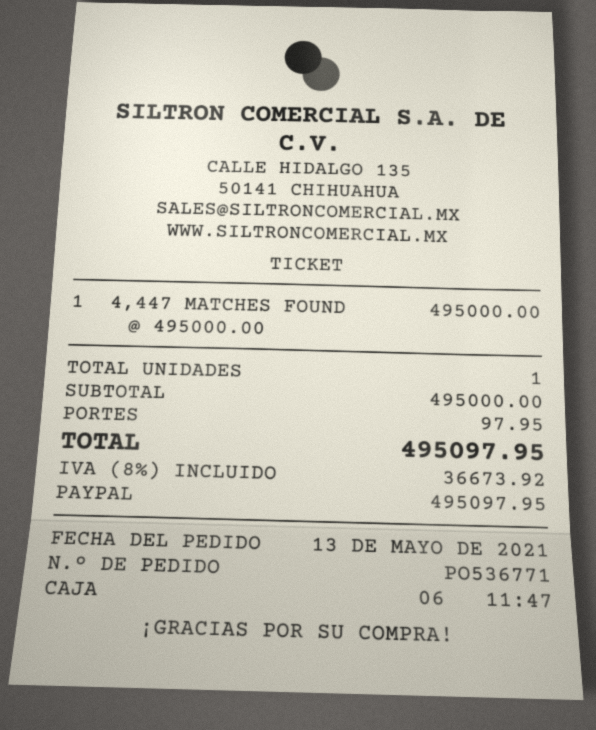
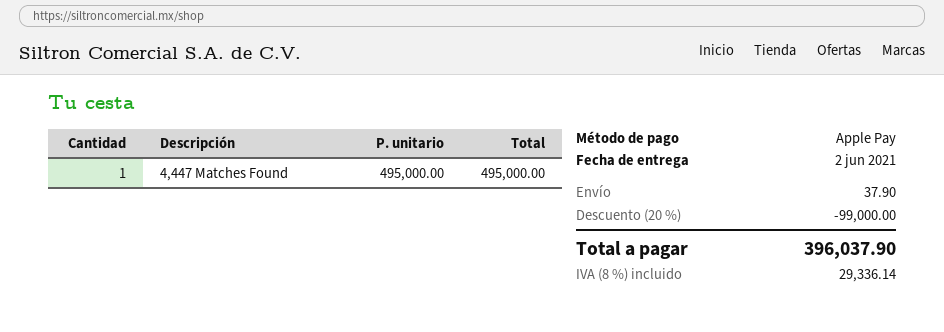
payment method: PayPal -> Apple Pay
discount: none -> 20% = 99000.00
shipping: 97.95 -> 37.90
tax: 8% = 36673.92 -> 8% = 29336.14
total: 495097.95 -> 396037.90

